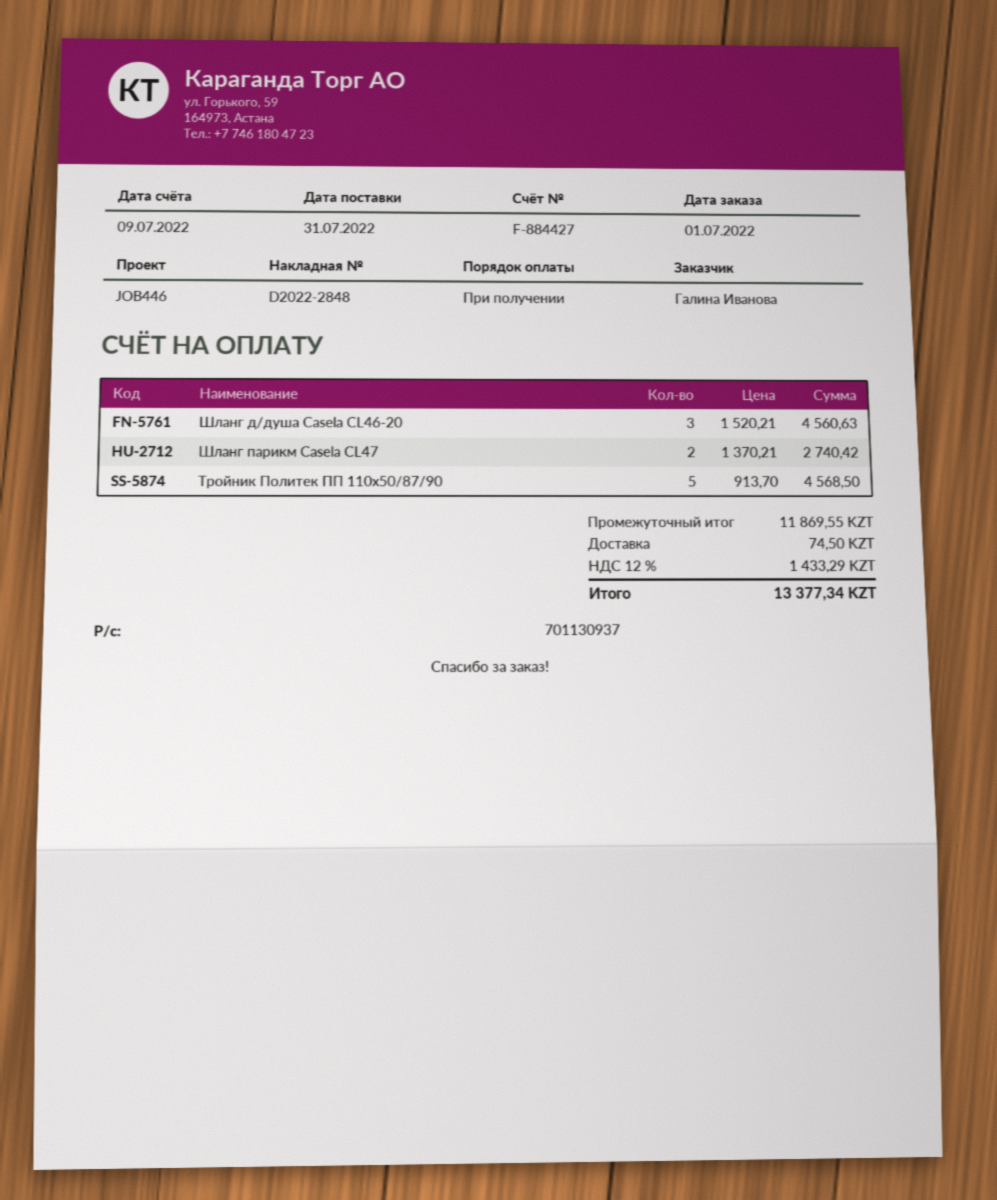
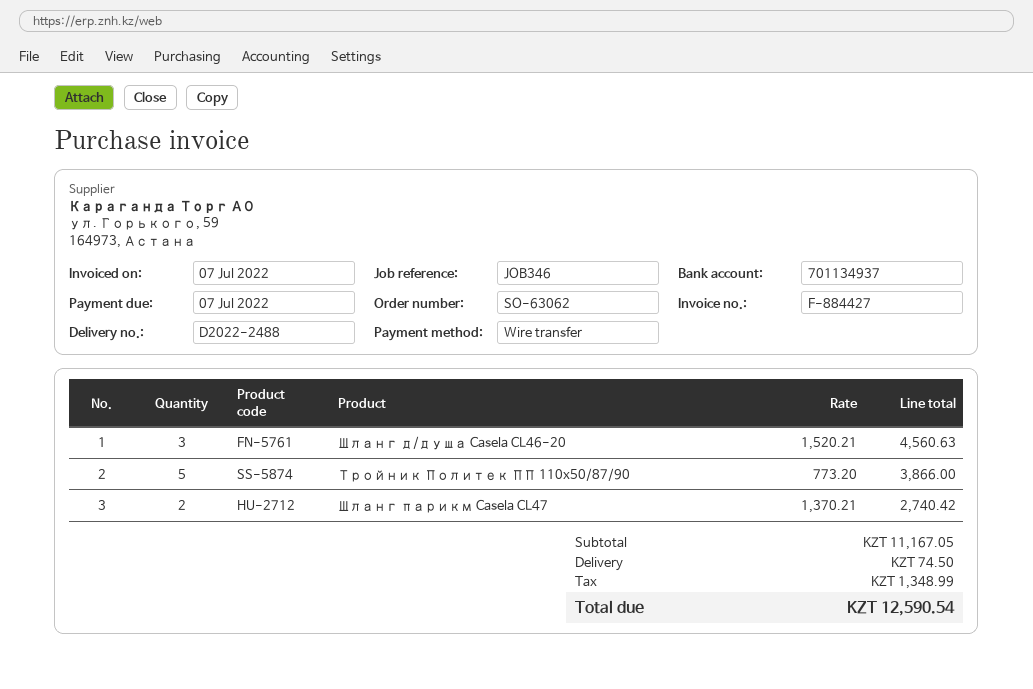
delivery note number: D2022-2848 -> D2022-2488
invoice date: 2022-07-09 -> 2022-07-07
reference: JOB446 -> JOB346
bank account: 701130937 -> 701134937
Тройник Политек ПП 110x50/87/90: 5 x 913.70 = 4568.50 -> 5 x 773.20 = 3866.00
subtotal: 11869.55 -> 11167.05
tax: 1433.29 -> 1348.99
total: 13377.34 -> 12590.54

